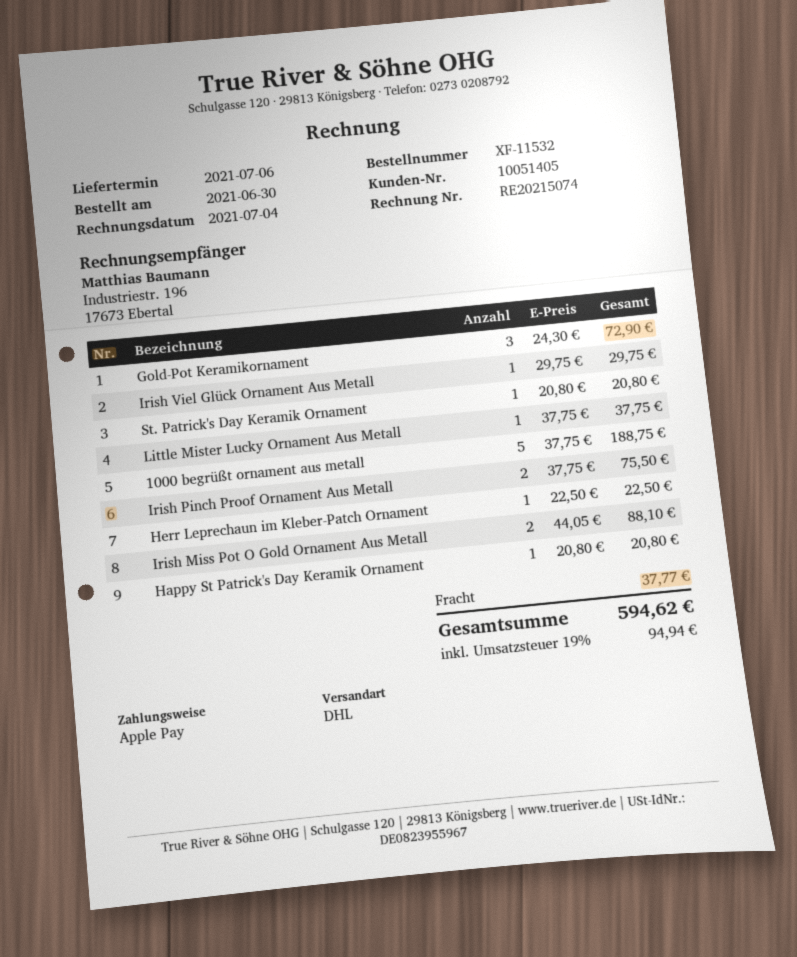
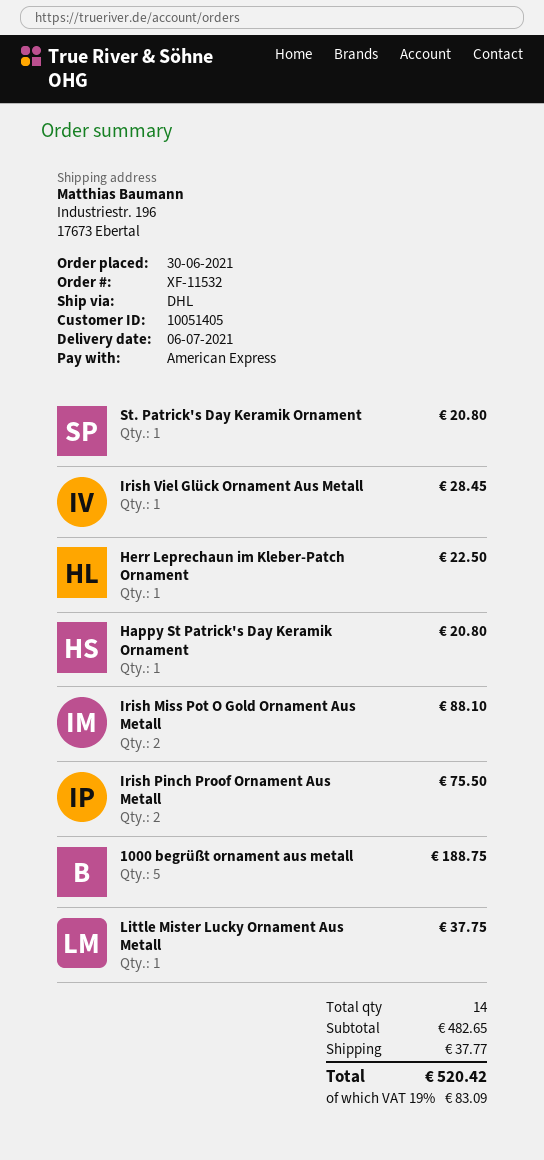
payment method: Apple Pay -> American Express
Gold-Pot Keramikornament: 3 for 72.90 -> none
Irish Viel Glück Ornament Aus Metall: 1 for 29.75 -> 1 for 28.45
tax: 19% = 94.94 -> 19% = 83.09
total: 594.62 -> 520.42

